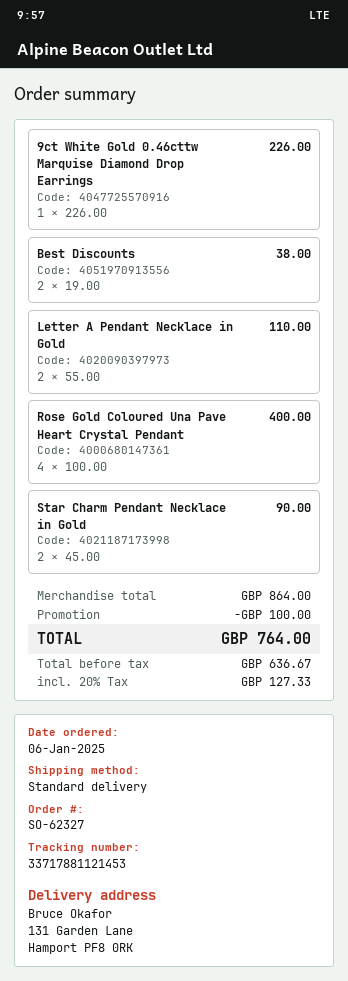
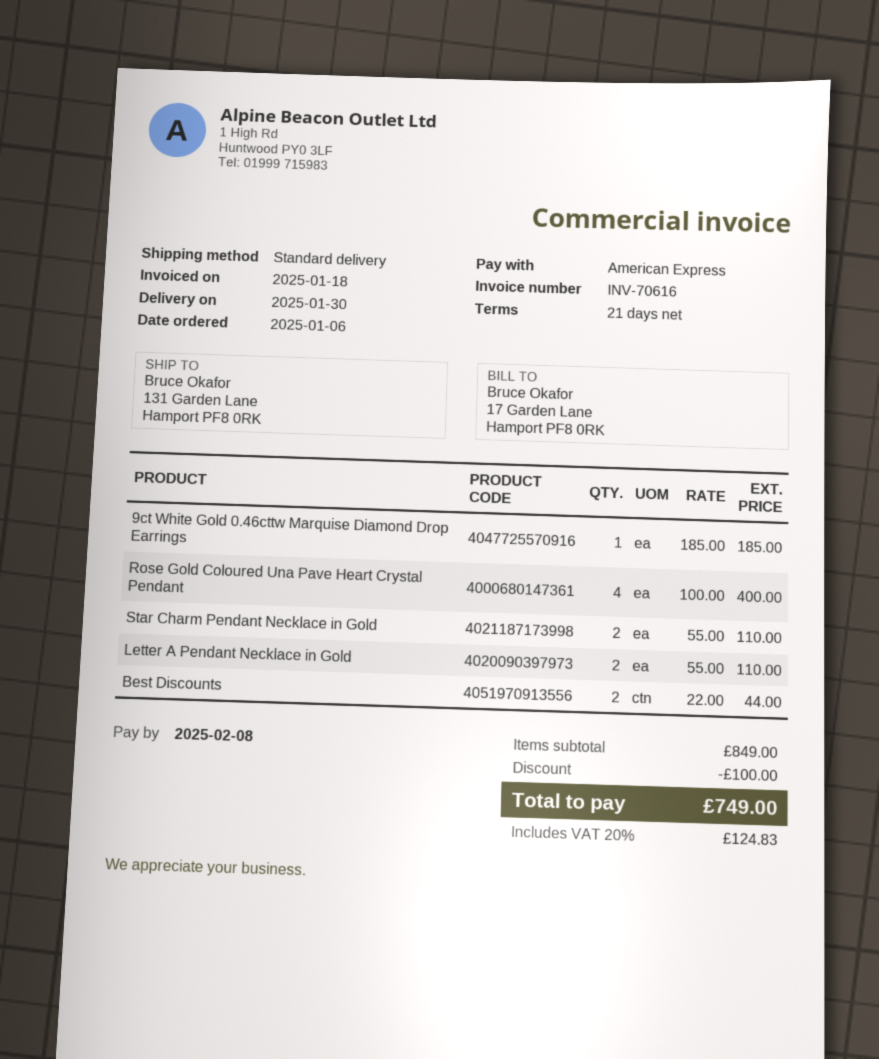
9ct White Gold 0.46cttw Marquise Diamond Drop Earrings: 1 x 226.00 = 226.00 -> 1 x 185.00 = 185.00
Best Discounts: 2 x 19.00 = 38.00 -> 2 x 22.00 = 44.00
Star Charm Pendant Necklace in Gold: 2 x 45.00 = 90.00 -> 2 x 55.00 = 110.00
subtotal: 864.00 -> 849.00
tax: 20% = 127.33 -> 20% = 124.83
total: 764.00 -> 749.00

